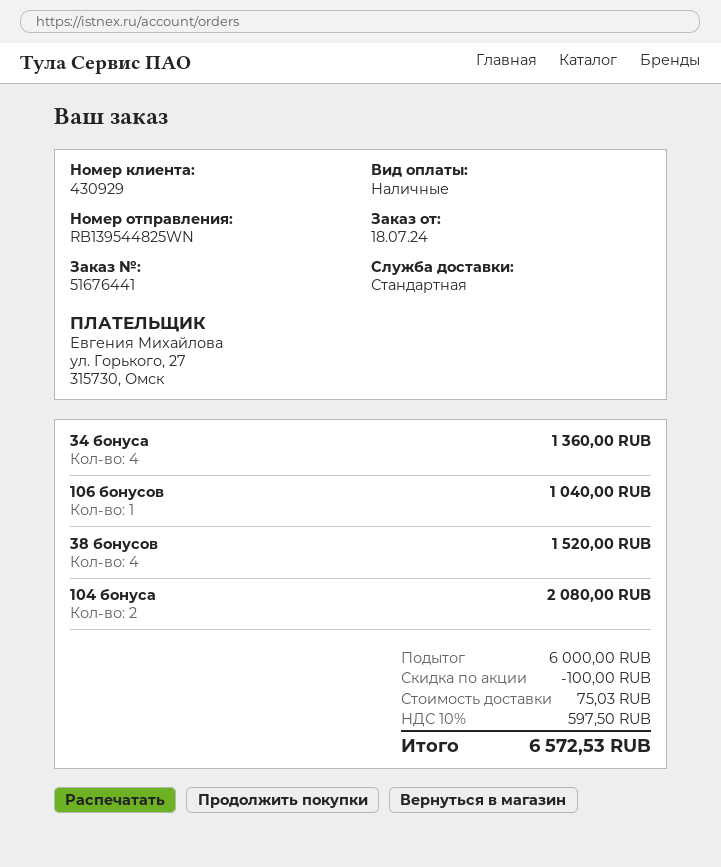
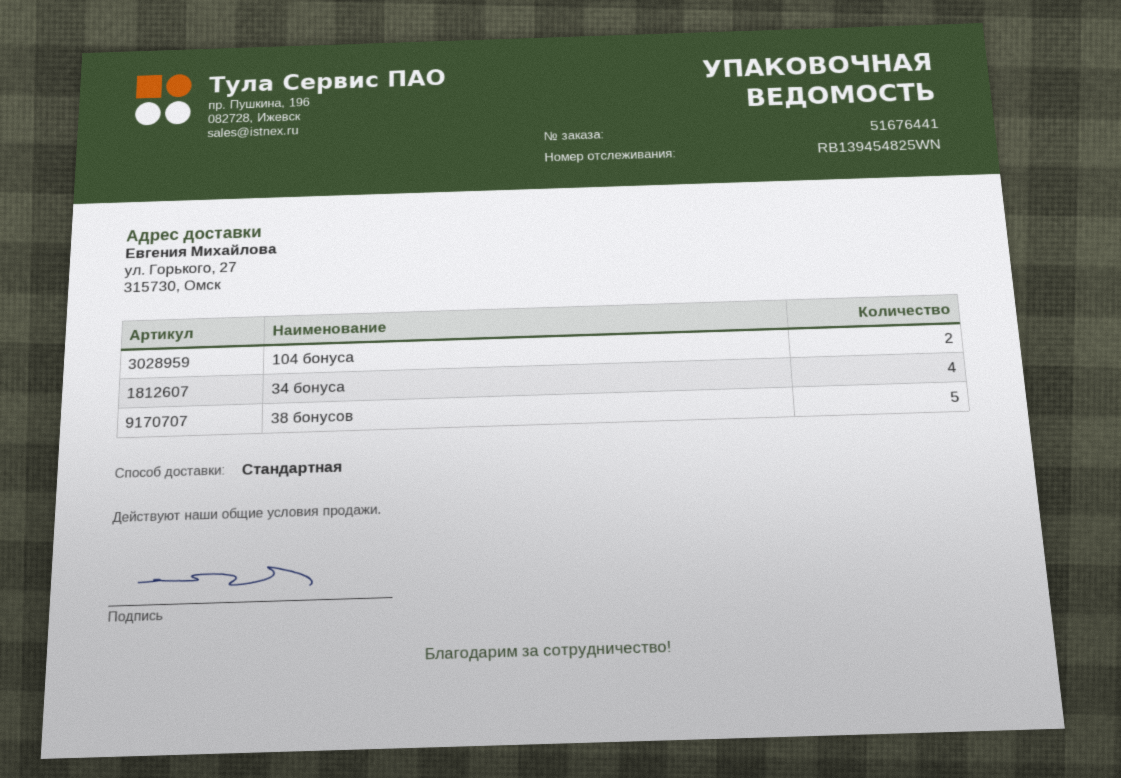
tracking number: RB139544825WN -> RB139454825WN
106 бонусов: 1 -> none
38 бонусов: 4 -> 5

